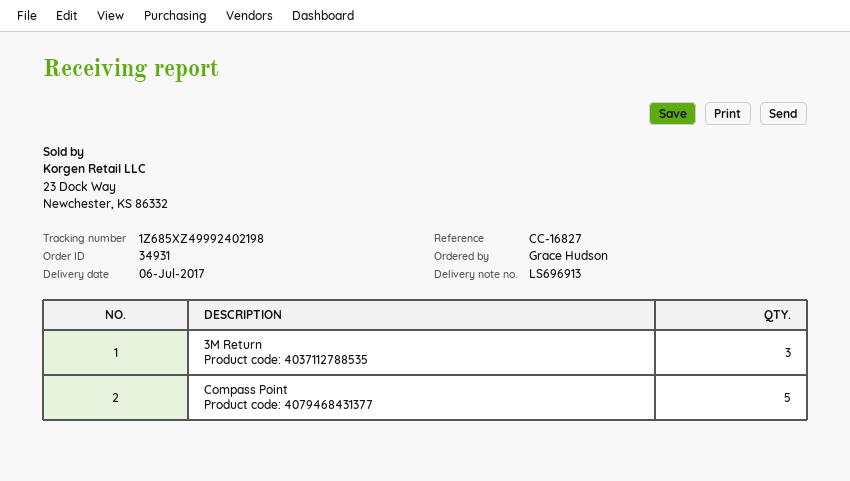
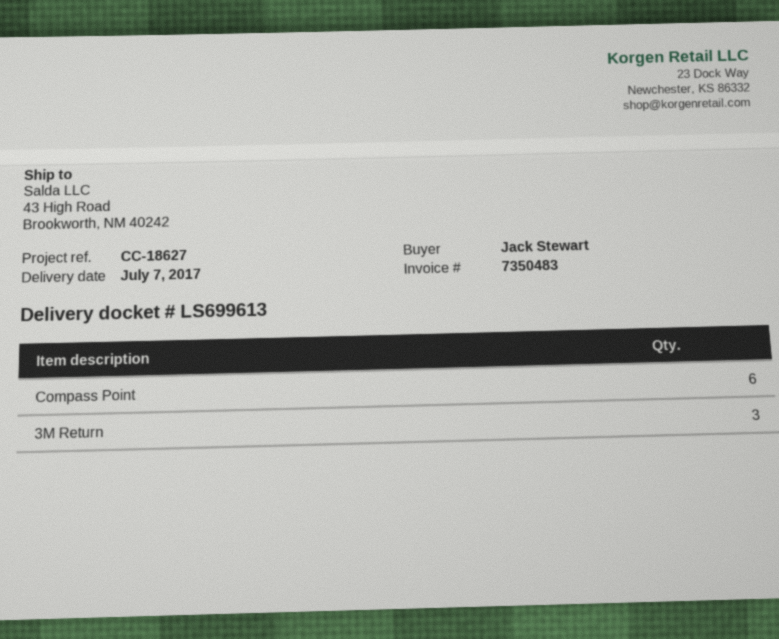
delivery note number: LS696913 -> LS699613
delivery date: 2017-07-06 -> 2017-07-07
reference: CC-16827 -> CC-18627
ordered by: Grace Hudson -> Jack Stewart
Compass Point: 5 -> 6

